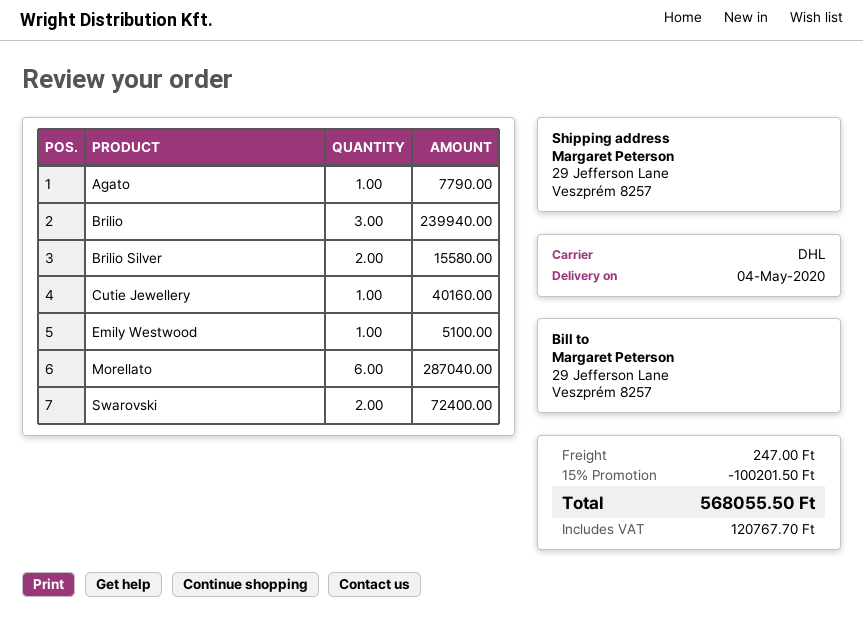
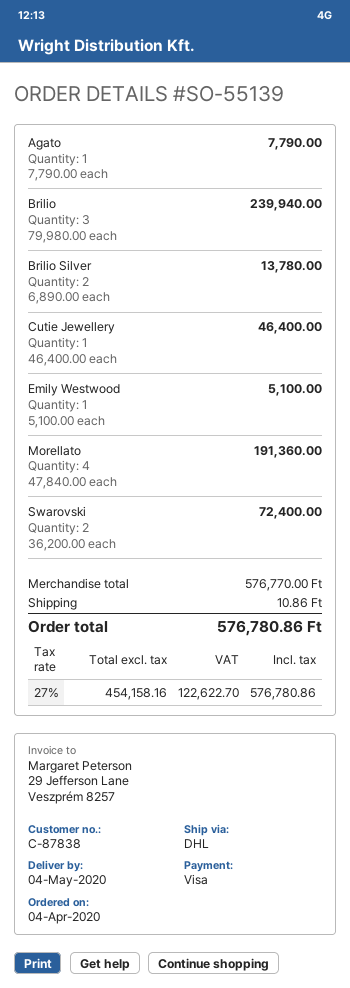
Brilio Silver: 2 for 15580.00 -> 2 for 13780.00
Cutie Jewellery: 1 for 40160.00 -> 1 for 46400.00
Morellato: 6 for 287040.00 -> 4 for 191360.00
discount: 15% = 100201.50 -> none
shipping: 247.00 -> 10.86
tax: 120767.70 -> 122622.70
total: 568055.50 -> 576780.86

